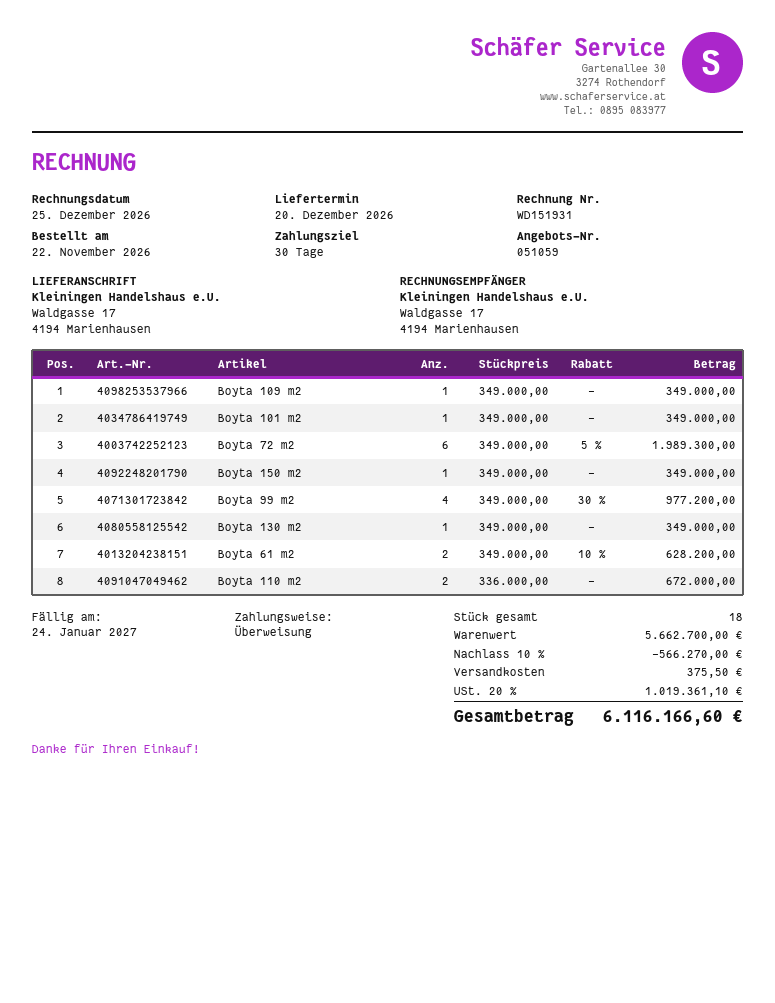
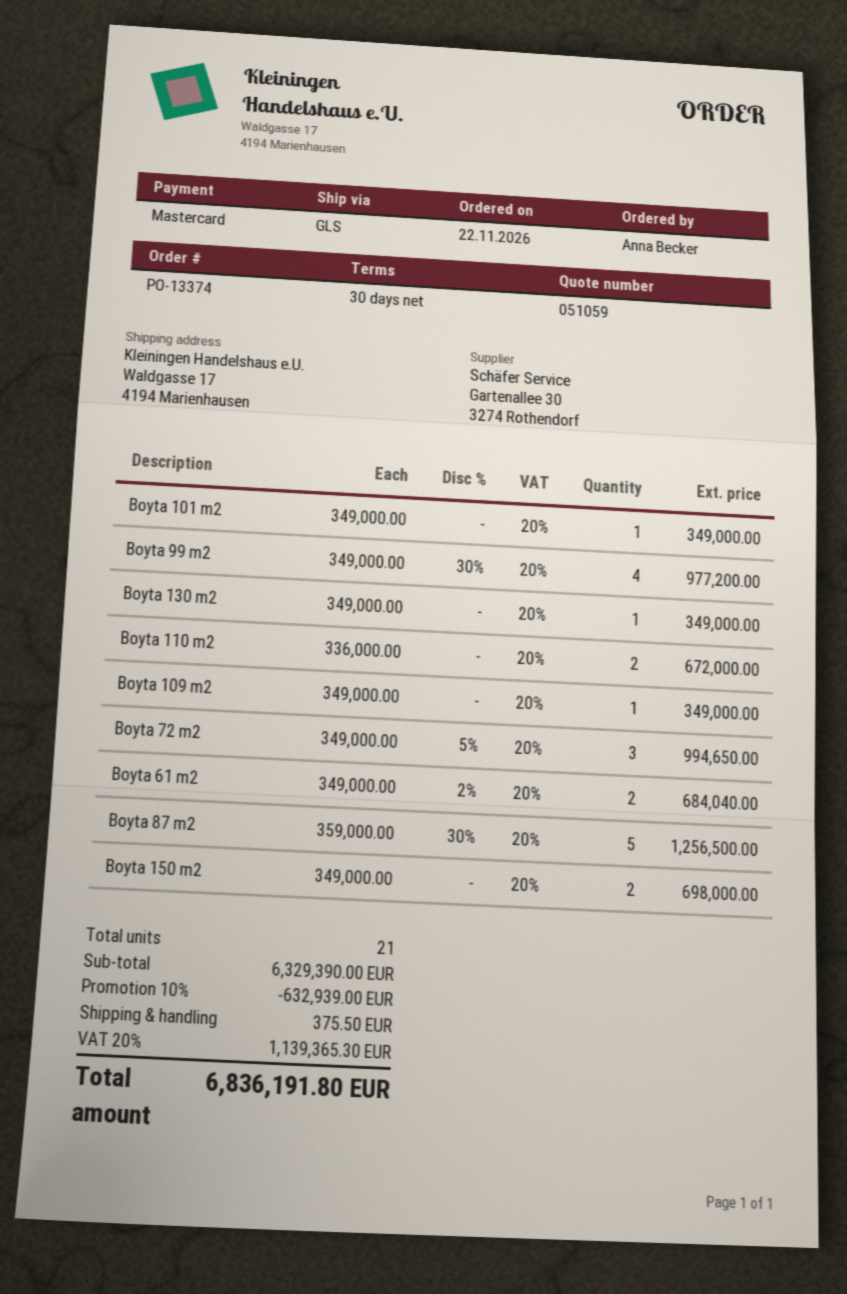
payment method: bank transfer -> Mastercard
Boyta 72 m2: 6 x 349000.00 - 5% = 1989300.00 -> 3 x 349000.00 - 5% = 994650.00
Boyta 150 m2: 1 x 349000.00 = 349000.00 -> 2 x 349000.00 = 698000.00
Boyta 61 m2: 2 x 349000.00 - 10% = 628200.00 -> 2 x 349000.00 - 2% = 684040.00
Boyta 87 m2: none -> 5 x 359000.00 - 30% = 1256500.00
total quantity: 18 -> 21
subtotal: 5662700.00 -> 6329390.00
discount: 10% = 566270.00 -> 10% = 632939.00
tax: 20% = 1019361.10 -> 20% = 1139365.30
total: 6116166.60 -> 6836191.80

